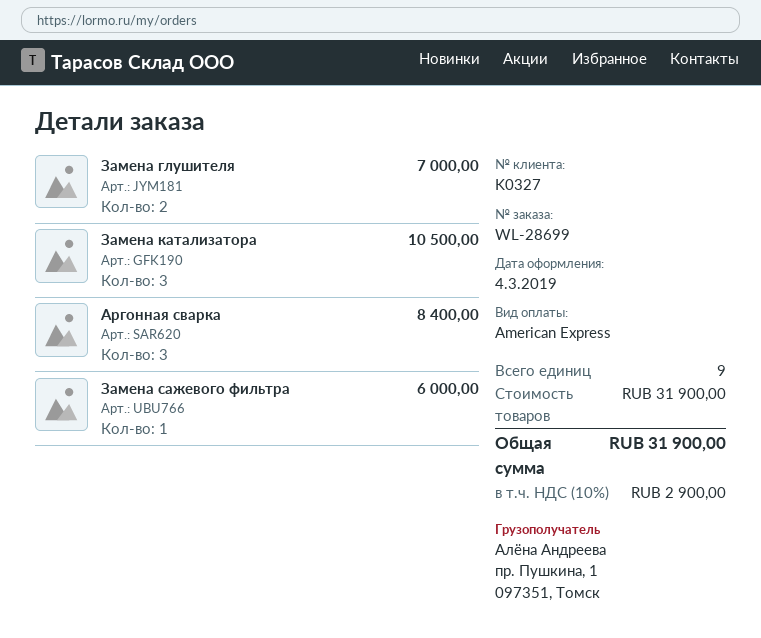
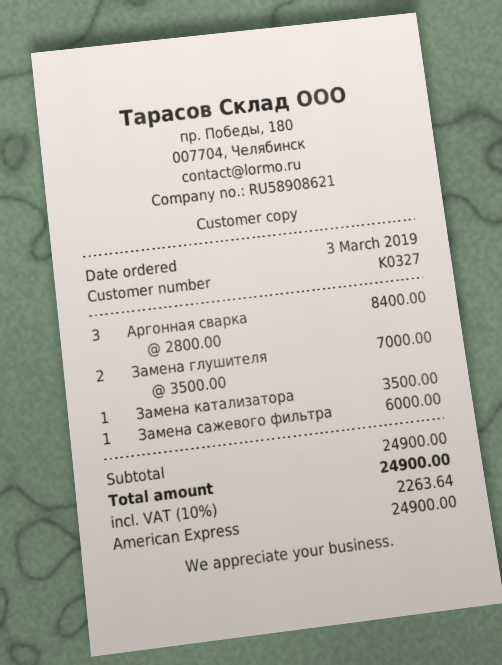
order date: 2019-03-04 -> 2019-03-03
Замена катализатора: 3 for 10500.00 -> 1 for 3500.00
subtotal: 31900.00 -> 24900.00
tax: 10% = 2900.00 -> 10% = 2263.64
total: 31900.00 -> 24900.00

